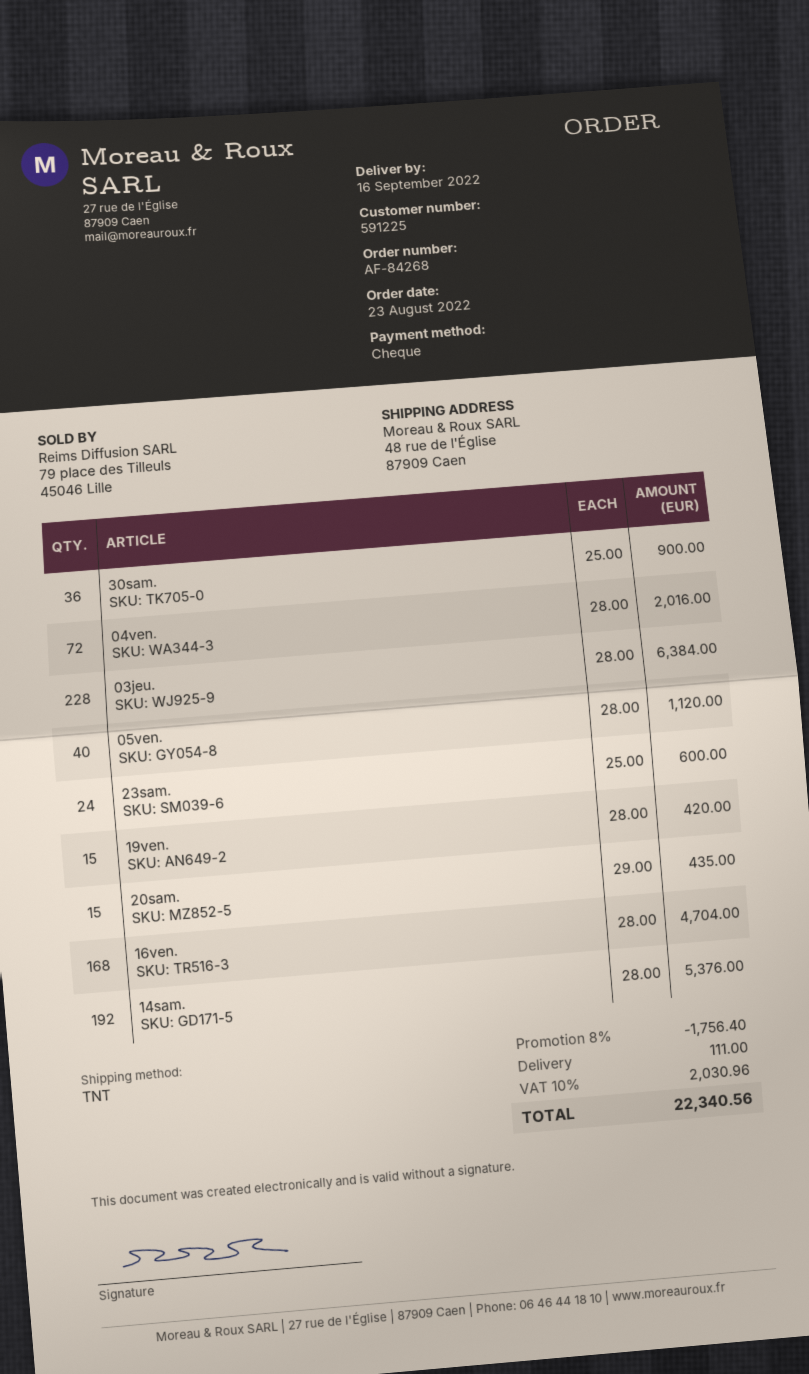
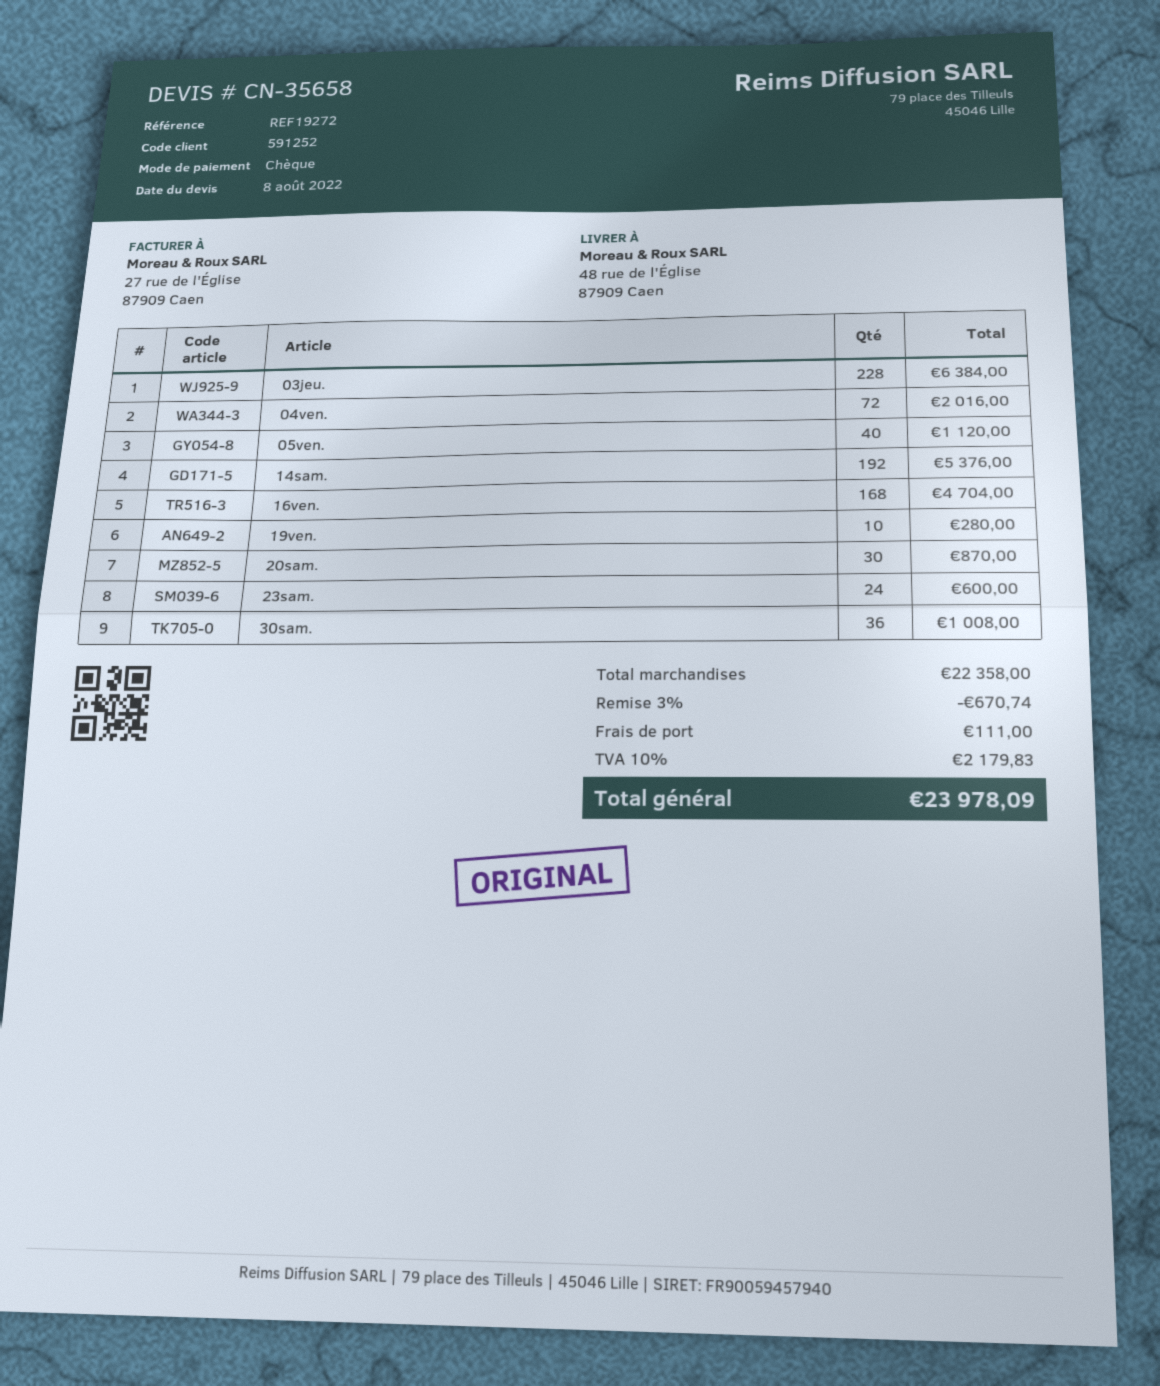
customer number: 591225 -> 591252
30sam.: 36 for 900.00 -> 36 for 1008.00
19ven.: 15 for 420.00 -> 10 for 280.00
20sam.: 15 for 435.00 -> 30 for 870.00
discount: 8% = 1756.40 -> 3% = 670.74
tax: 10% = 2030.96 -> 10% = 2179.83
total: 22340.56 -> 23978.09

